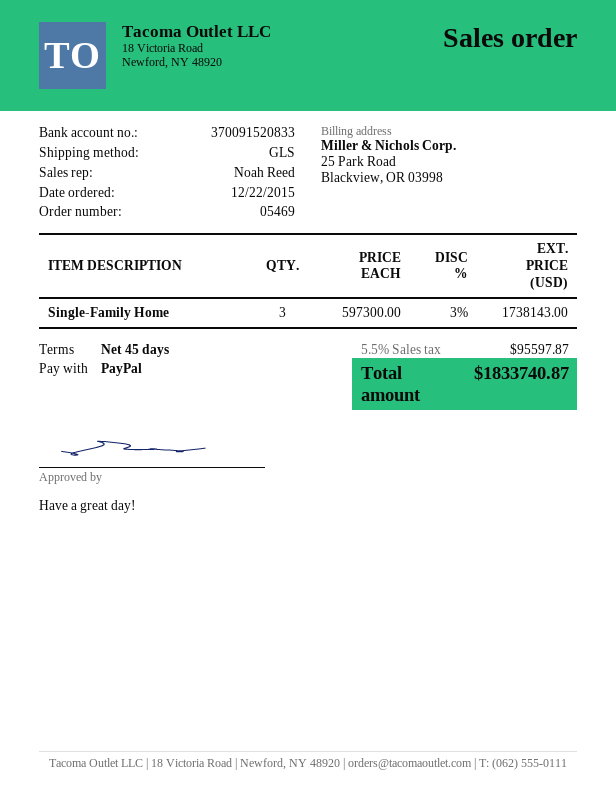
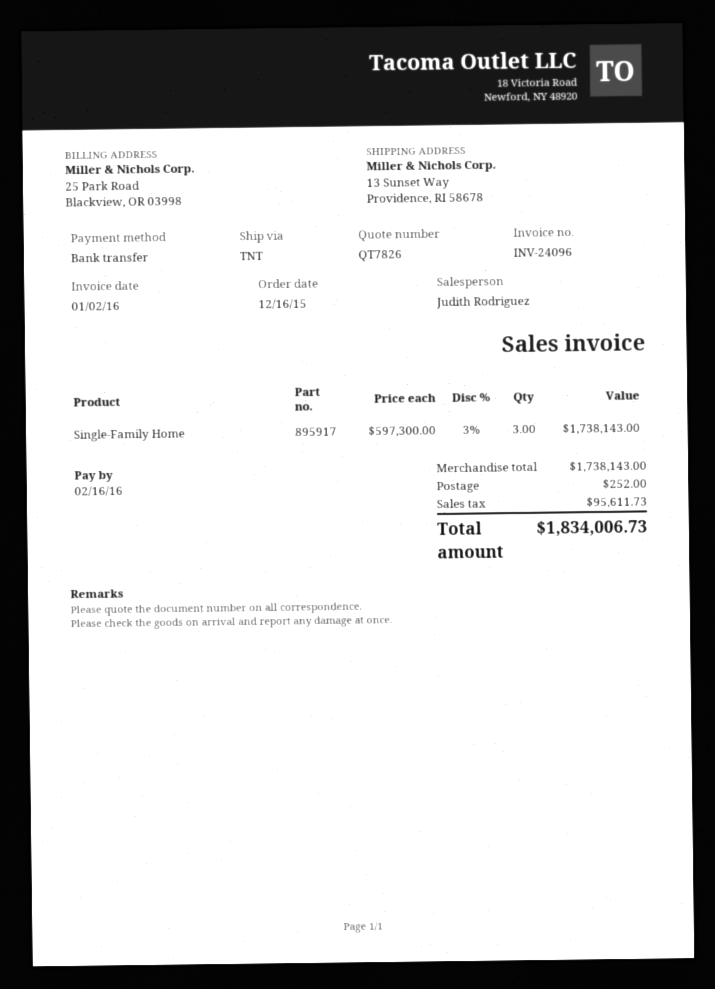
order date: 2015-12-22 -> 2015-12-16
sales rep: Noah Reed -> Judith Rodriguez
payment method: PayPal -> bank transfer
shipping method: GLS -> TNT
shipping: none -> 252.00
tax: 95597.87 -> 95611.73
total: 1833740.87 -> 1834006.73

